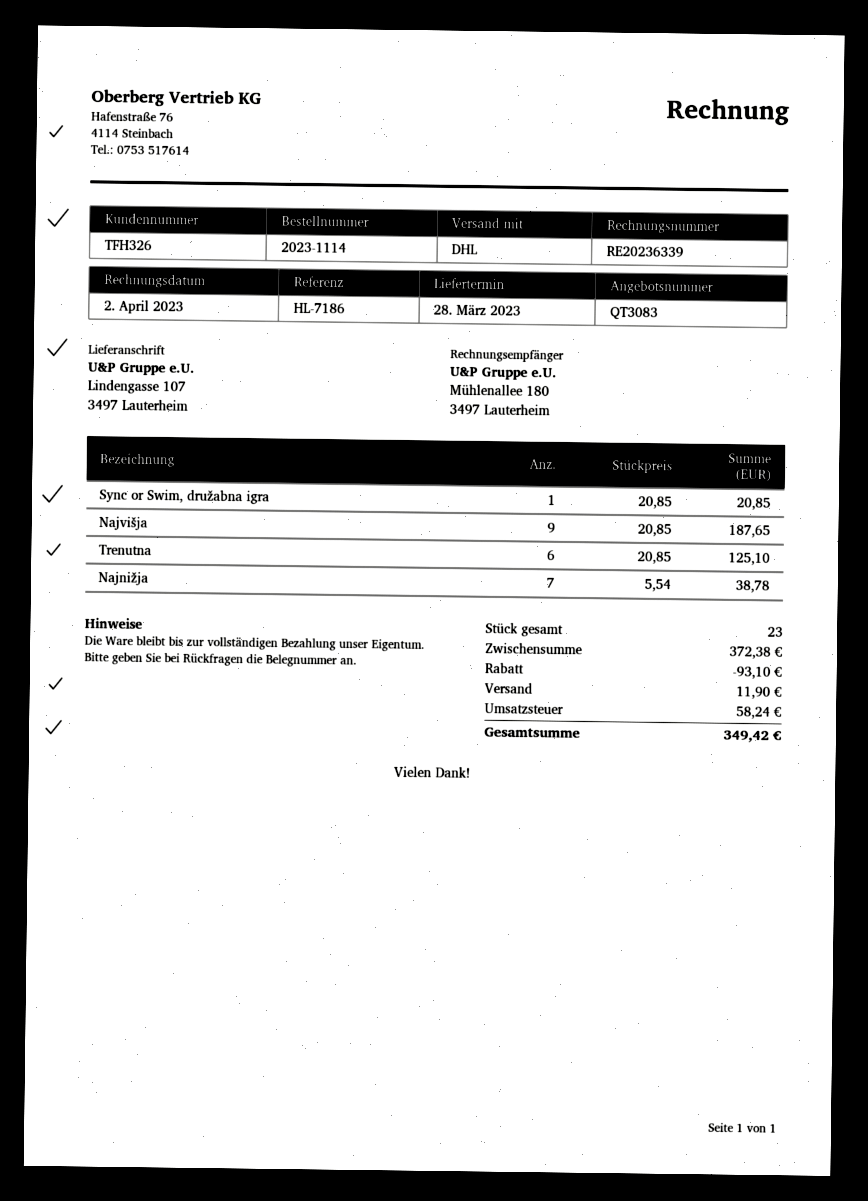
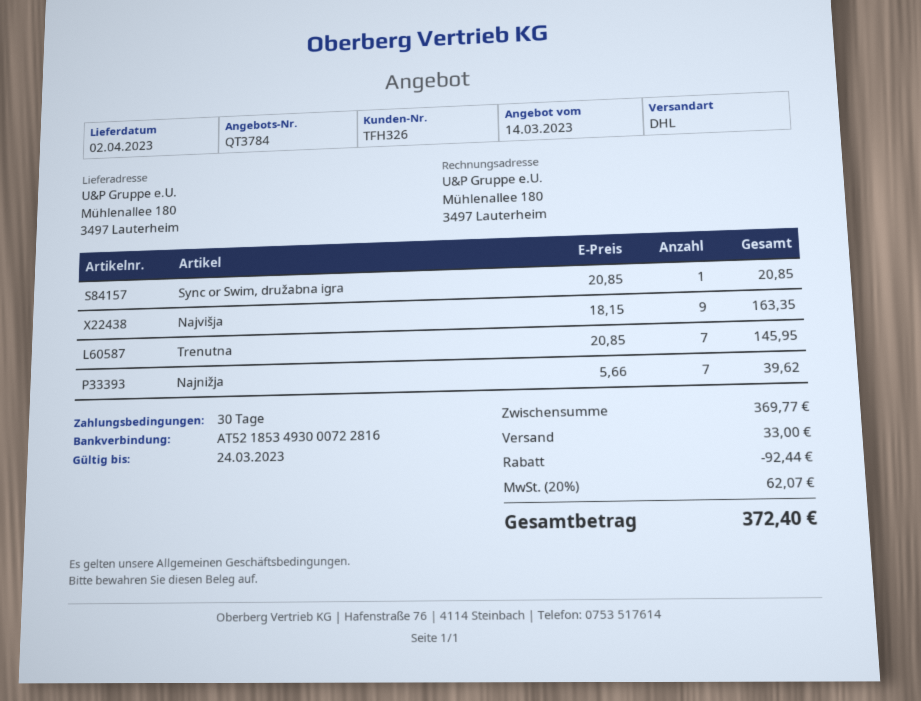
quote number: QT3083 -> QT3784
delivery date: 2023-03-28 -> 2023-04-02
ship to: Lindengasse 107, 3497 Lauterheim -> Mühlenallee 180, 3497 Lauterheim
Najvišja: 9 x 20.85 = 187.65 -> 9 x 18.15 = 163.35
Trenutna: 6 x 20.85 = 125.10 -> 7 x 20.85 = 145.95
Najnižja: 7 x 5.54 = 38.78 -> 7 x 5.66 = 39.62
subtotal: 372.38 -> 369.77
discount: 93.10 -> 92.44
shipping: 11.90 -> 33.00
tax: 58.24 -> 62.07
total: 349.42 -> 372.40

